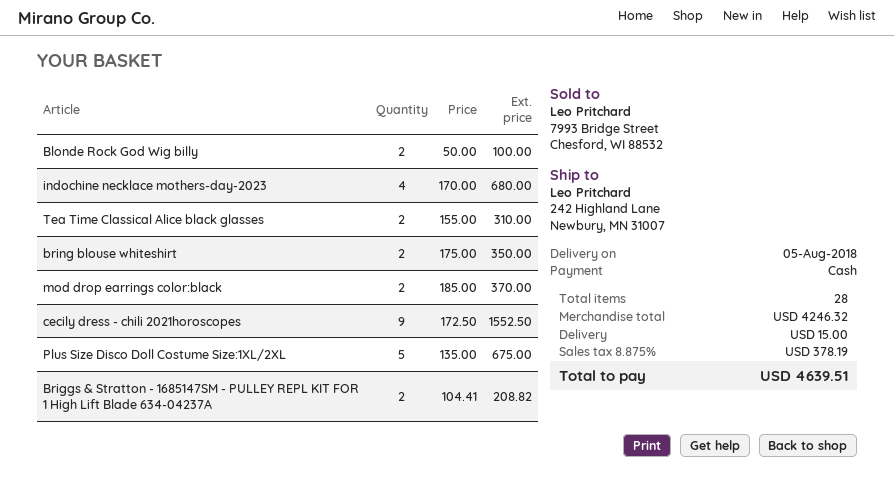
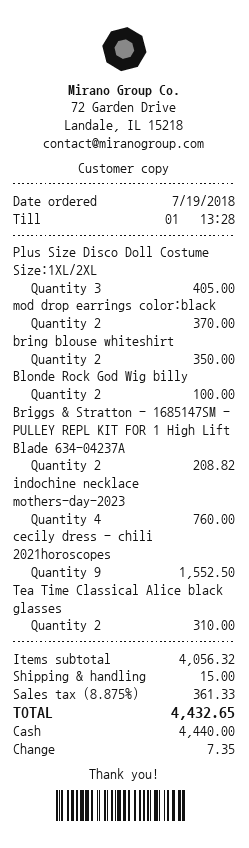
indochine necklace mothers-day-2023: 4 for 680.00 -> 4 for 760.00
Plus Size Disco Doll Costume Size:1XL/2XL: 5 for 675.00 -> 3 for 405.00
subtotal: 4246.32 -> 4056.32
tax: 8.875% = 378.19 -> 8.875% = 361.33
total: 4639.51 -> 4432.65

